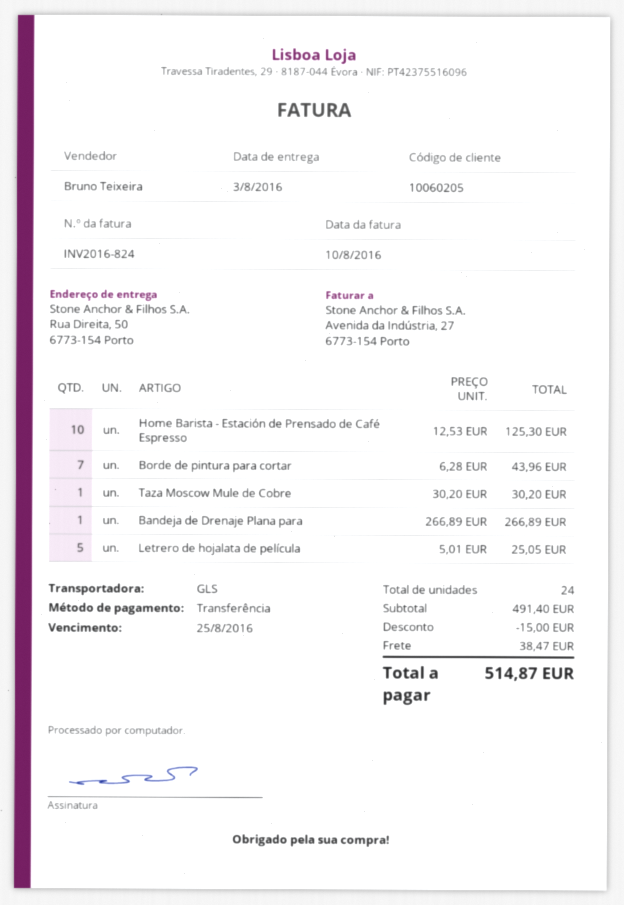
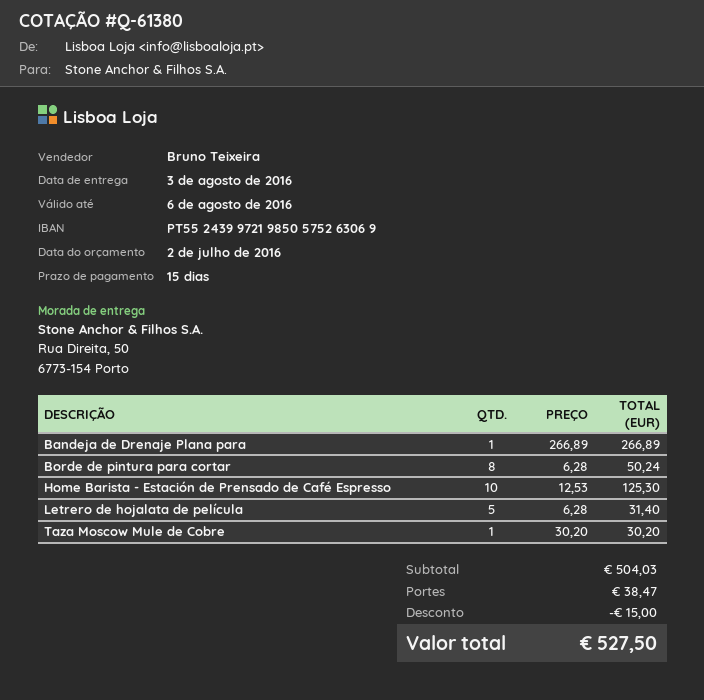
Borde de pintura para cortar: 7 x 6.28 = 43.96 -> 8 x 6.28 = 50.24
Letrero de hojalata de película: 5 x 5.01 = 25.05 -> 5 x 6.28 = 31.40
subtotal: 491.40 -> 504.03
total: 514.87 -> 527.50

